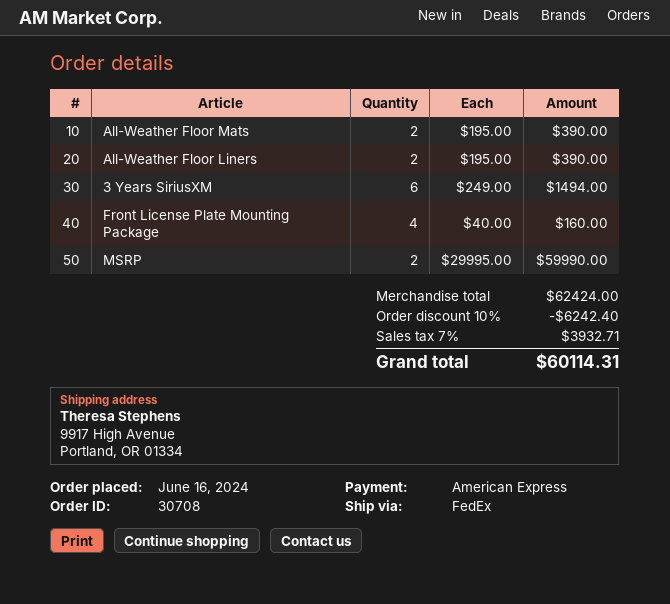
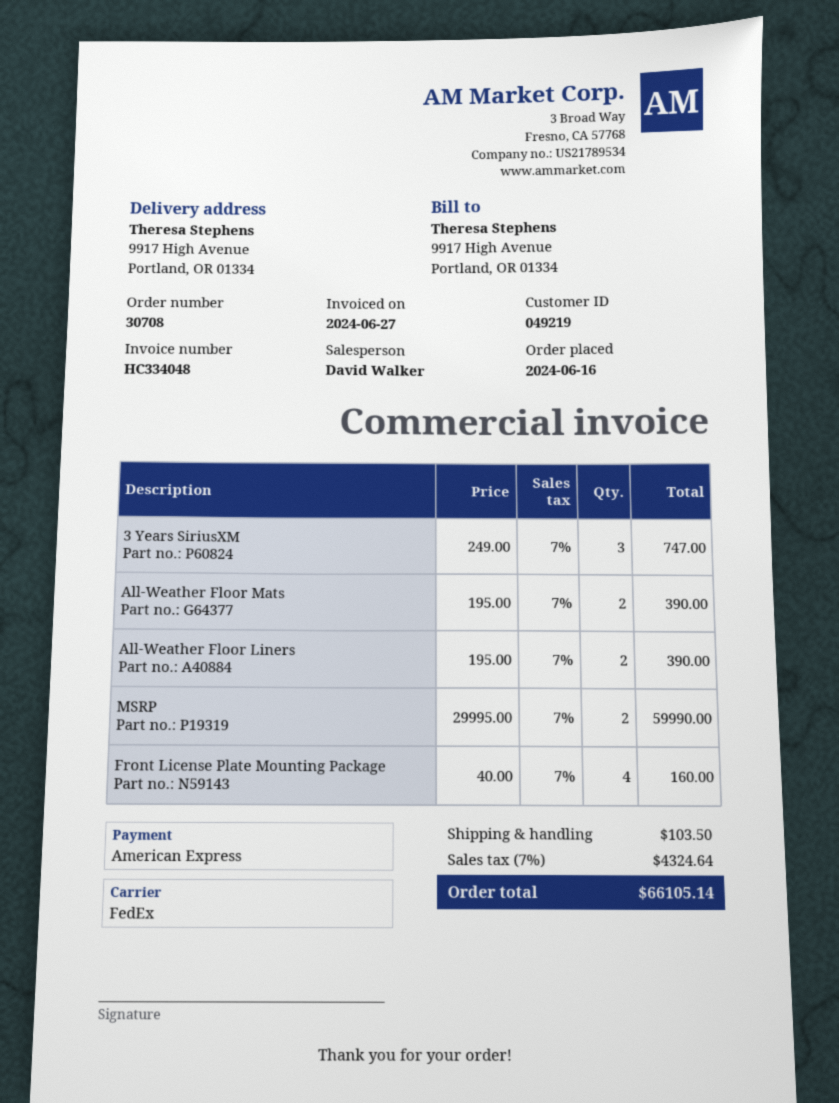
3 Years SiriusXM: 6 x 249.00 = 1494.00 -> 3 x 249.00 = 747.00
discount: 10% = 6242.40 -> none
shipping: none -> 103.50
tax: 7% = 3932.71 -> 7% = 4324.64
total: 60114.31 -> 66105.14

